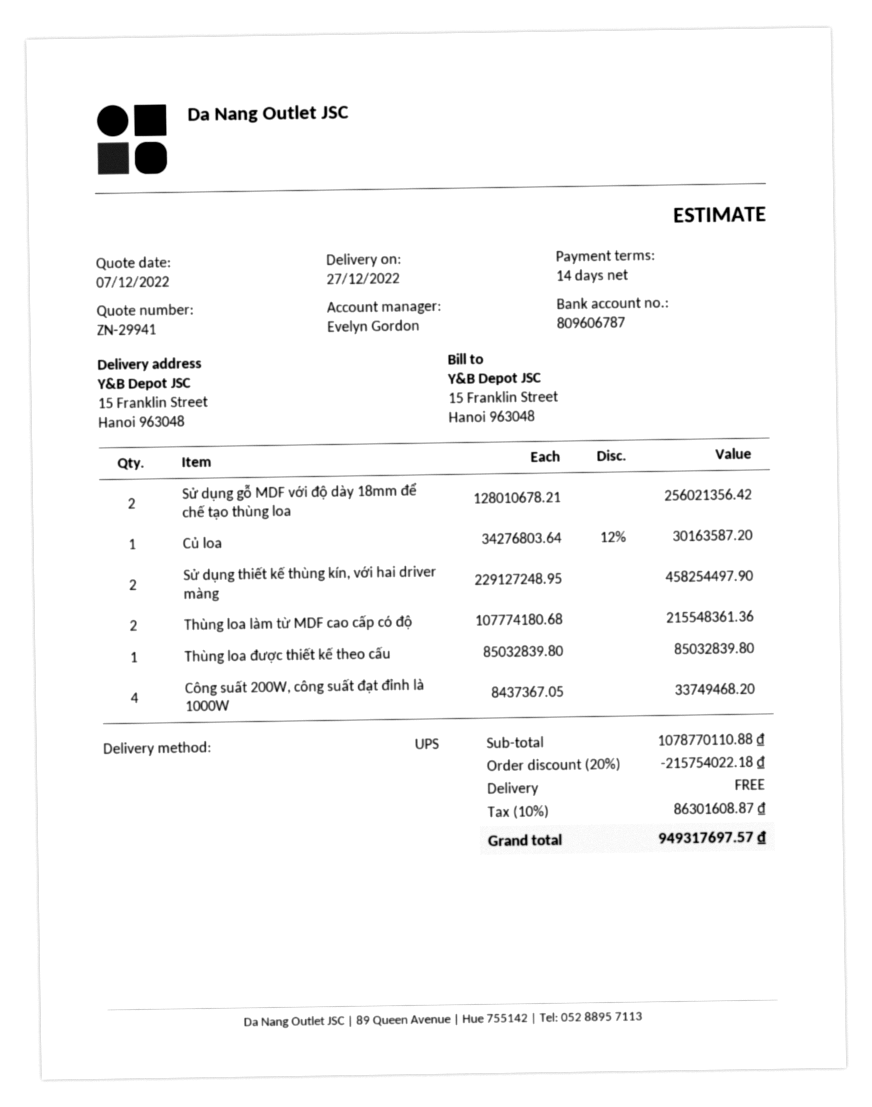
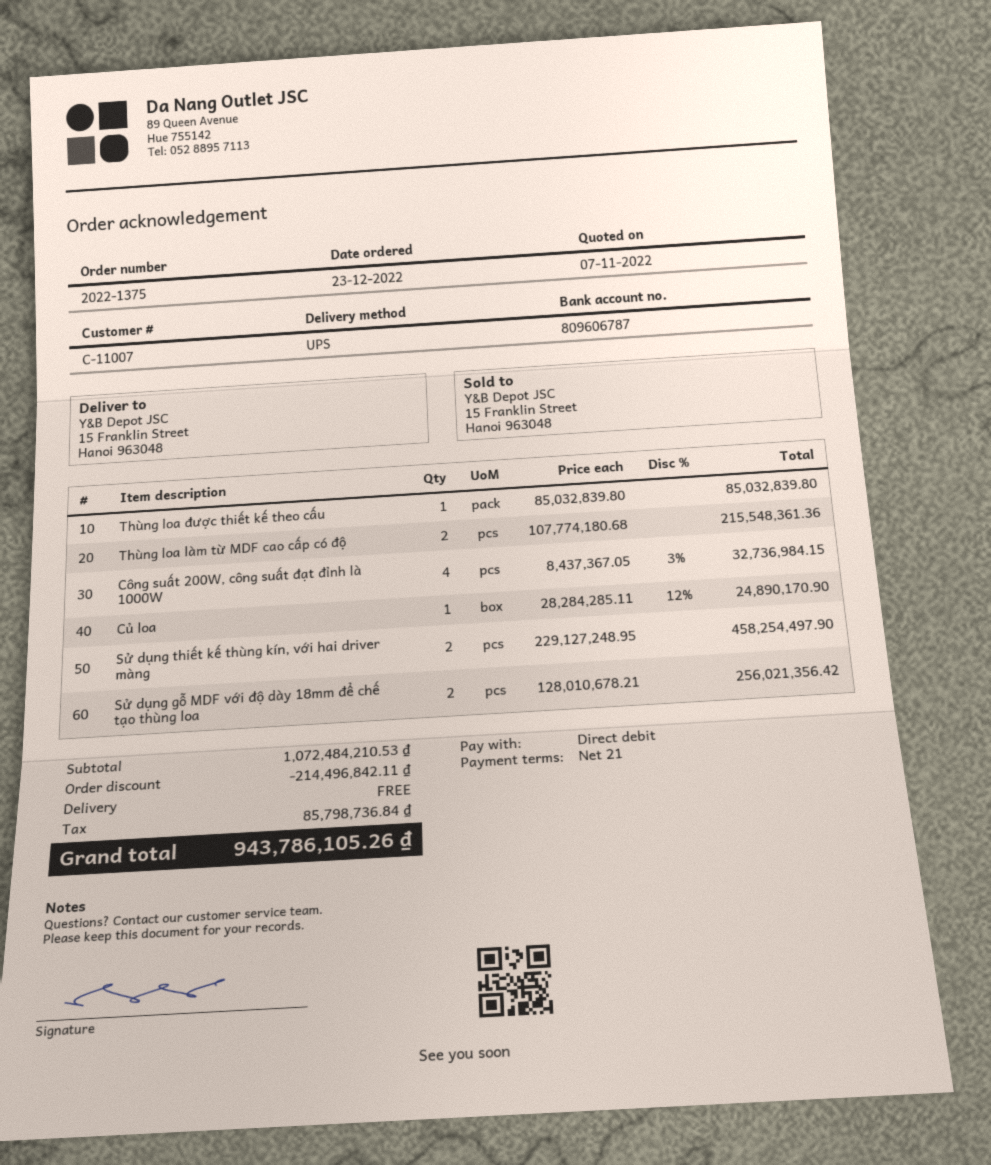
quote date: 2022-12-07 -> 2022-11-07
payment terms: 14 days -> 21 days
Củ loa: 1 x 34276803.64 - 12% = 30163587.20 -> 1 x 28284285.11 - 12% = 24890170.90
Công suất 200W, công suất đạt đỉnh là 1000W: 4 x 8437367.05 = 33749468.20 -> 4 x 8437367.05 - 3% = 32736984.15
subtotal: 1078770110.88 -> 1072484210.53
discount: 215754022.18 -> 214496842.11
tax: 86301608.87 -> 85798736.84
total: 949317697.57 -> 943786105.26

